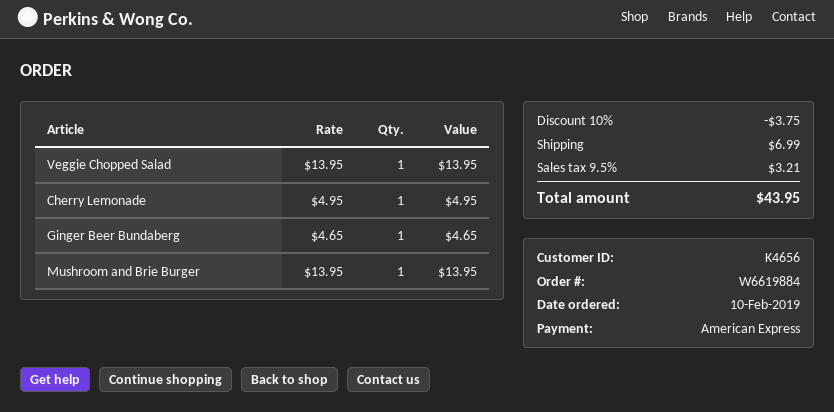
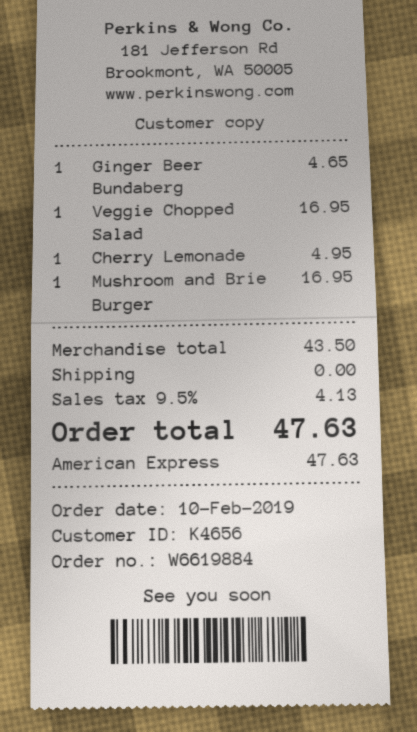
Veggie Chopped Salad: 1 for 13.95 -> 1 for 16.95
Mushroom and Brie Burger: 1 for 13.95 -> 1 for 16.95
discount: 10% = 3.75 -> none
shipping: 6.99 -> 0.00
tax: 9.5% = 3.21 -> 9.5% = 4.13
total: 43.95 -> 47.63

